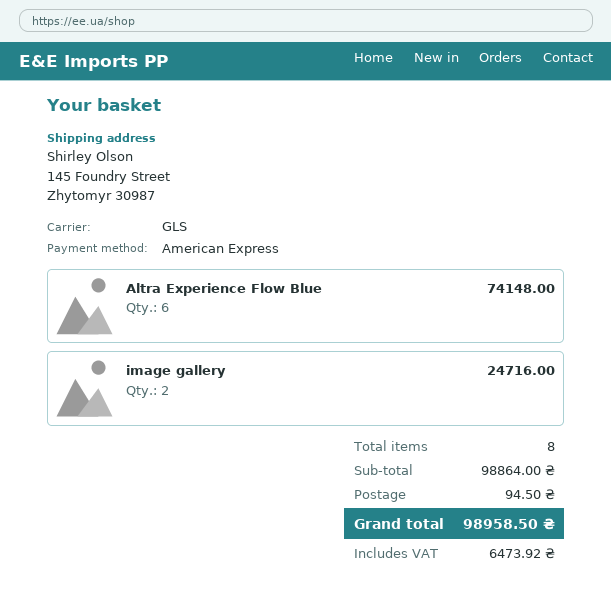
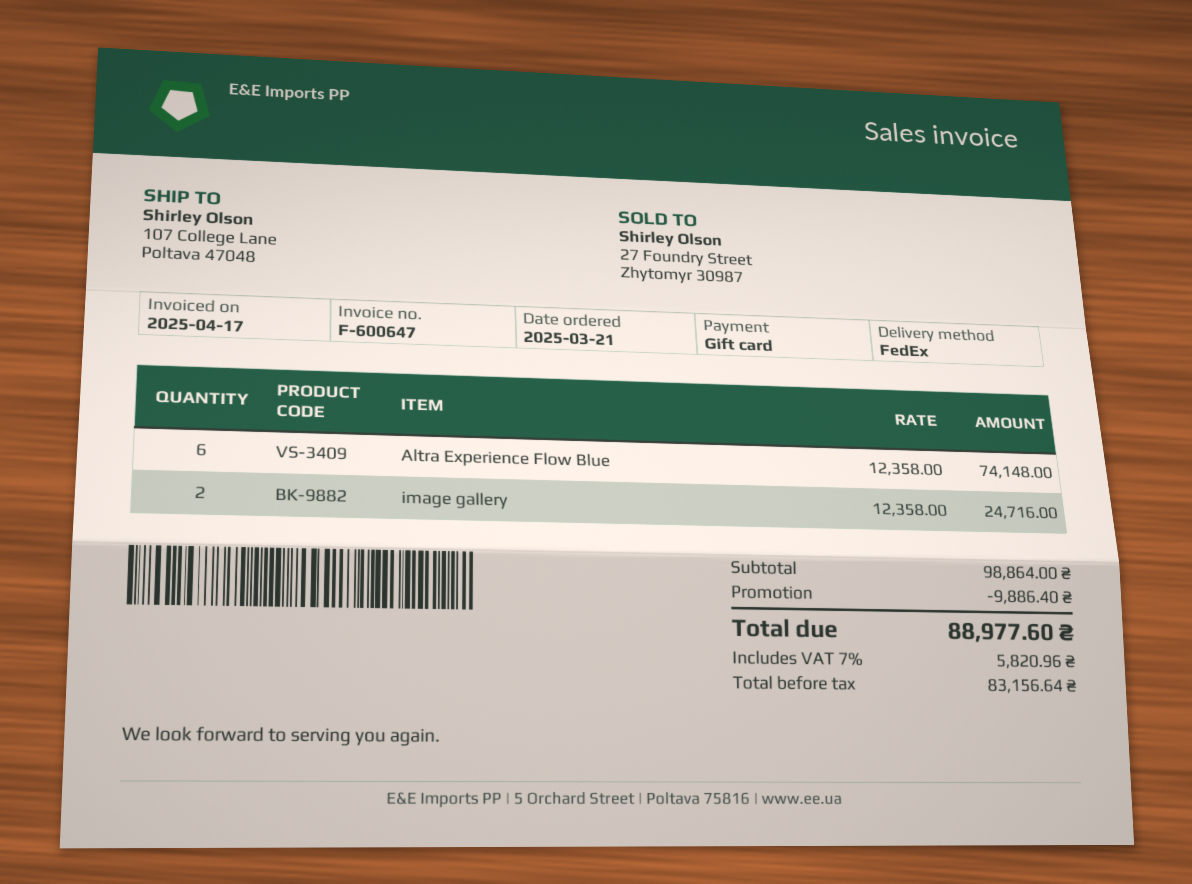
payment method: American Express -> gift card
shipping method: GLS -> FedEx
ship to: 145 Foundry Street, Zhytomyr 30987 -> 107 College Lane, Poltava 47048
discount: none -> 9886.40
shipping: 94.50 -> none
tax: 6473.92 -> 5820.96
total: 98958.50 -> 88977.60

